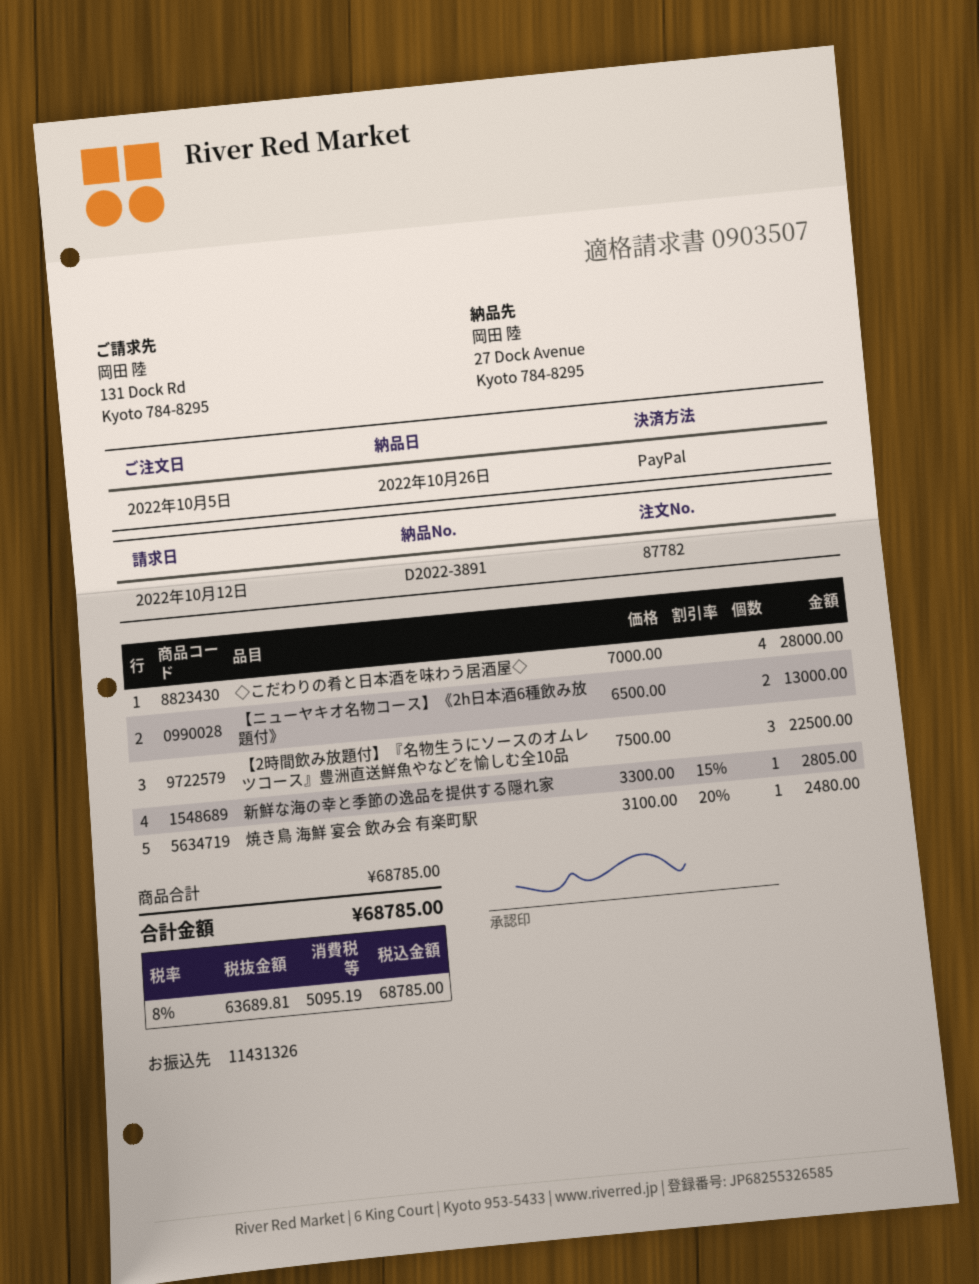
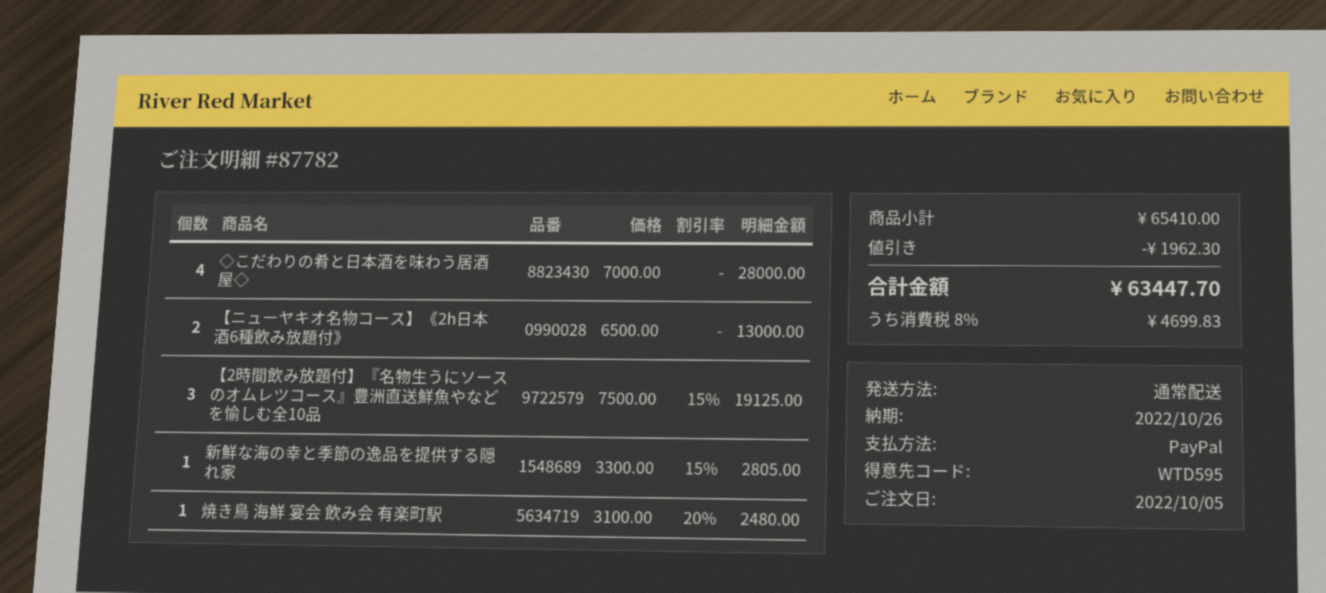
【2時間飲み放題付】『名物生うにソースのオムレツコース』豊洲直送鮮魚やなどを愉しむ全10品: 3 x 7500.00 = 22500.00 -> 3 x 7500.00 - 15% = 19125.00
subtotal: 68785.00 -> 65410.00
discount: none -> 1962.30
tax: 8% = 5095.19 -> 8% = 4699.83
total: 68785.00 -> 63447.70

